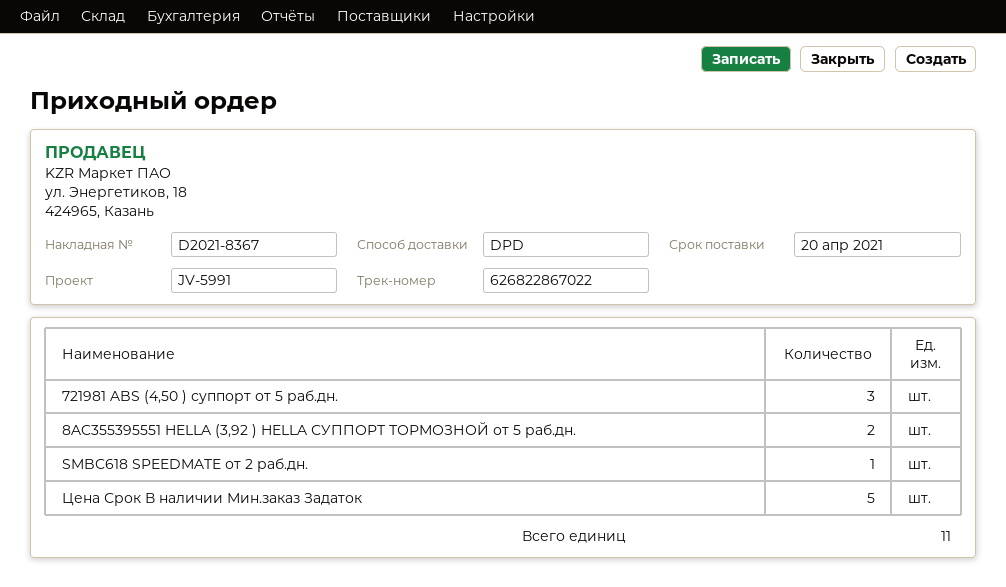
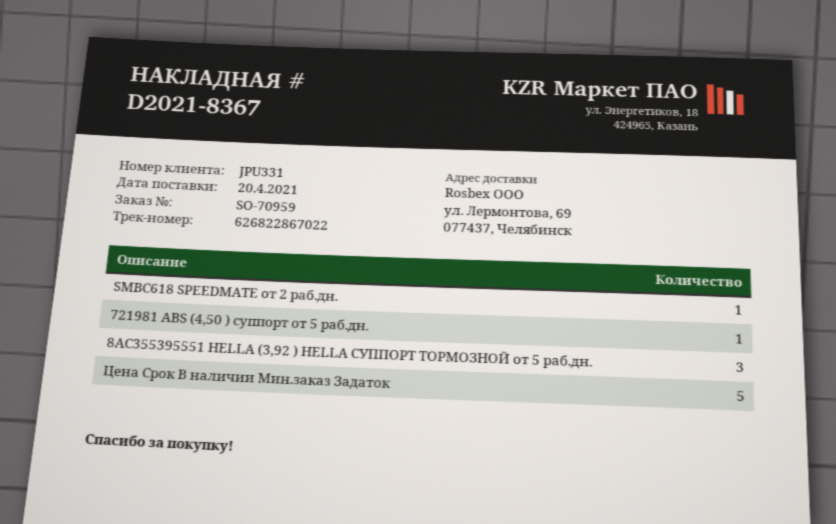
721981 ABS (4,50 ) суппорт от 5 раб.дн.: 3 -> 1
8AC355395551 HELLA (3,92 ) HELLA СУППОРТ ТОРМОЗНОЙ от 5 раб.дн.: 2 -> 3

